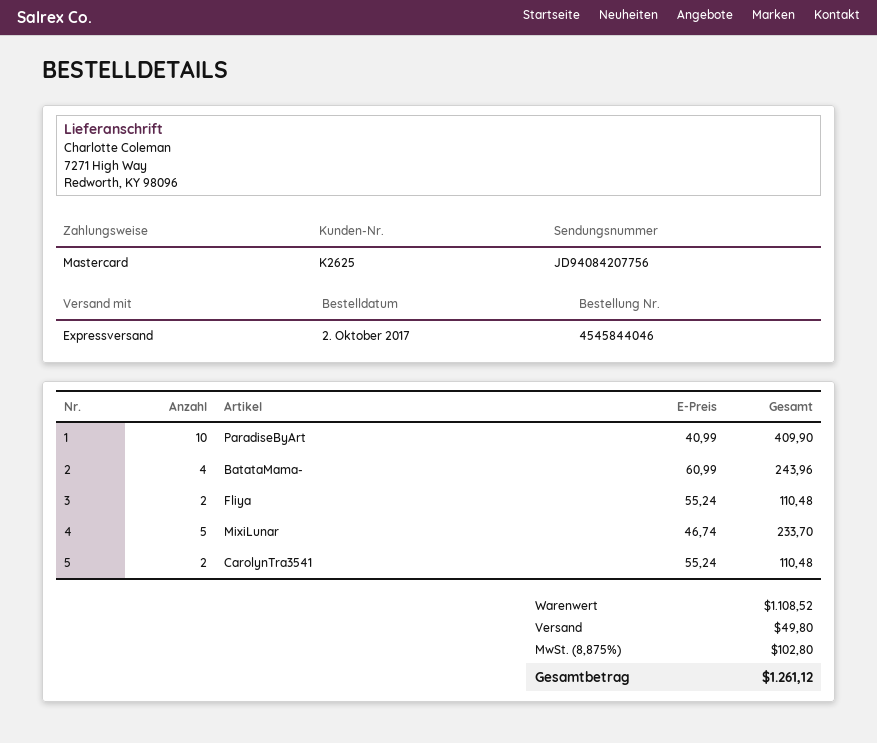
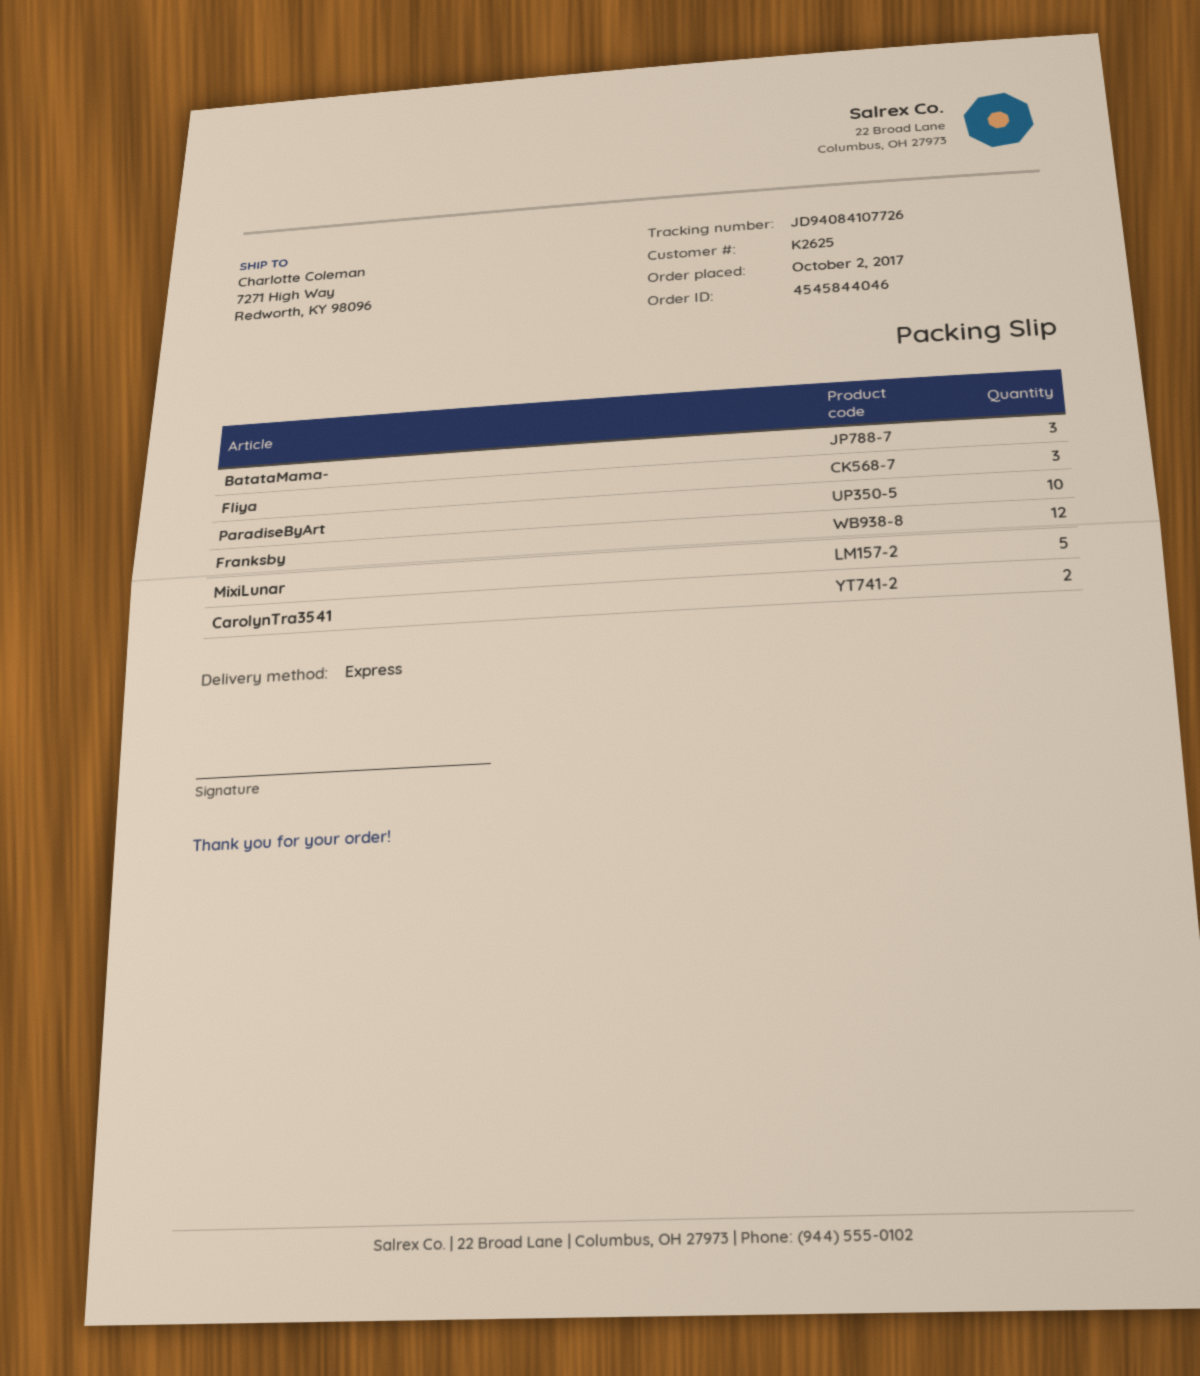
tracking number: JD94084207756 -> JD94084107726
BatataMama-: 4 -> 3
Fliya: 2 -> 3
Franksby: none -> 12

